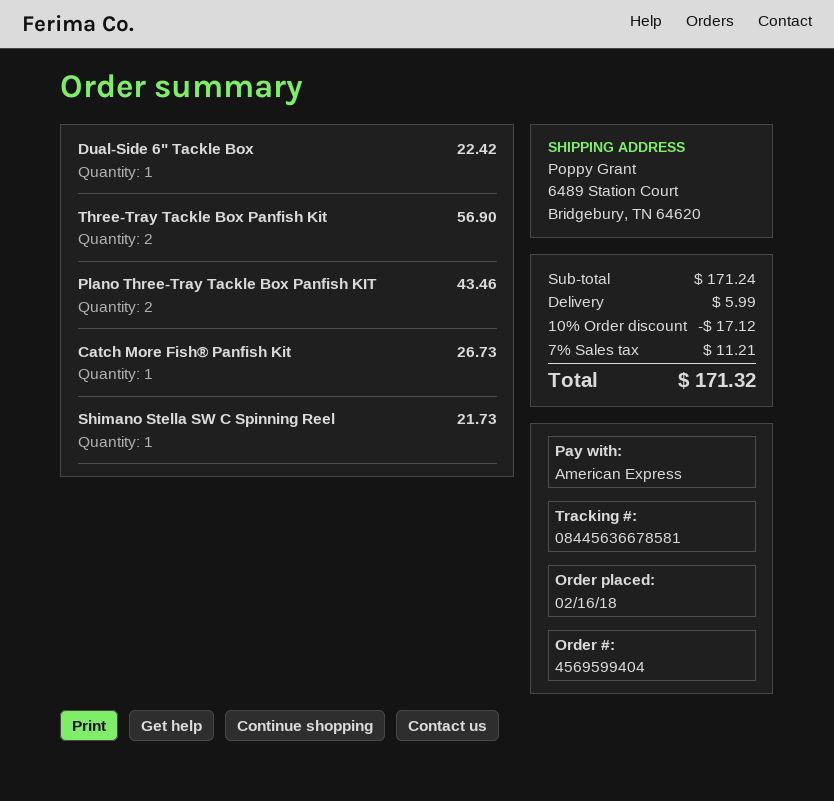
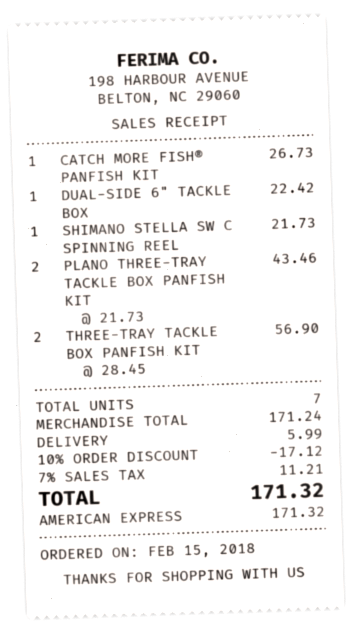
order date: 2018-02-16 -> 2018-02-15

